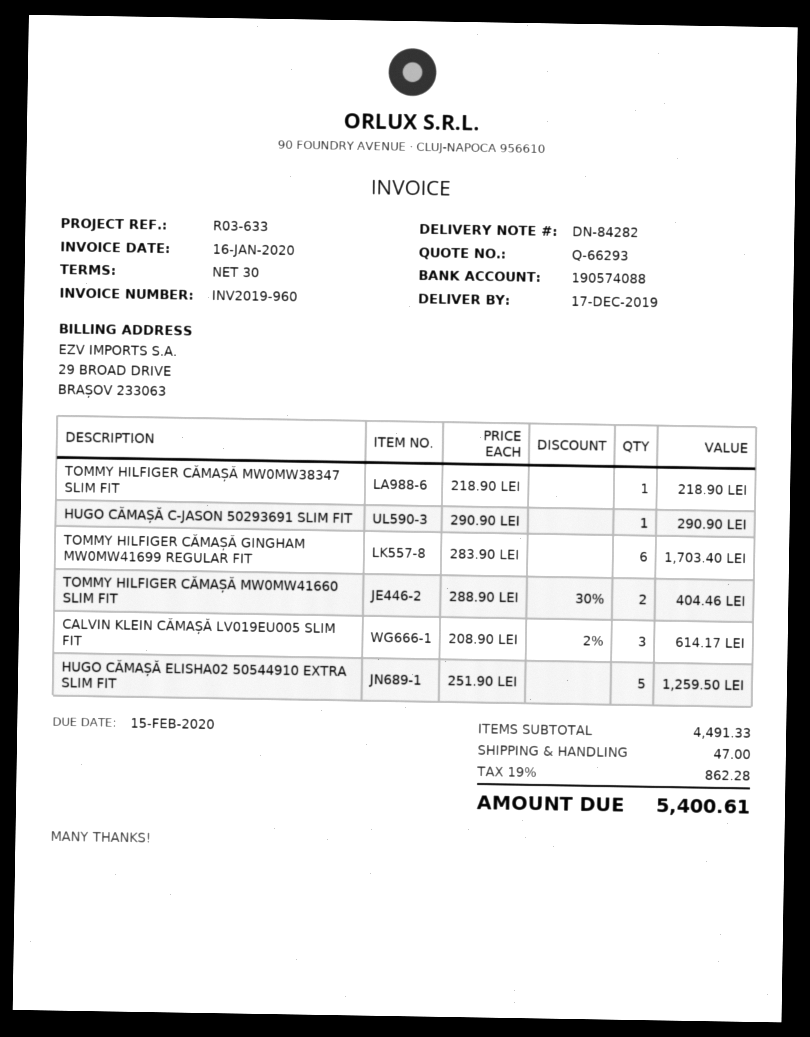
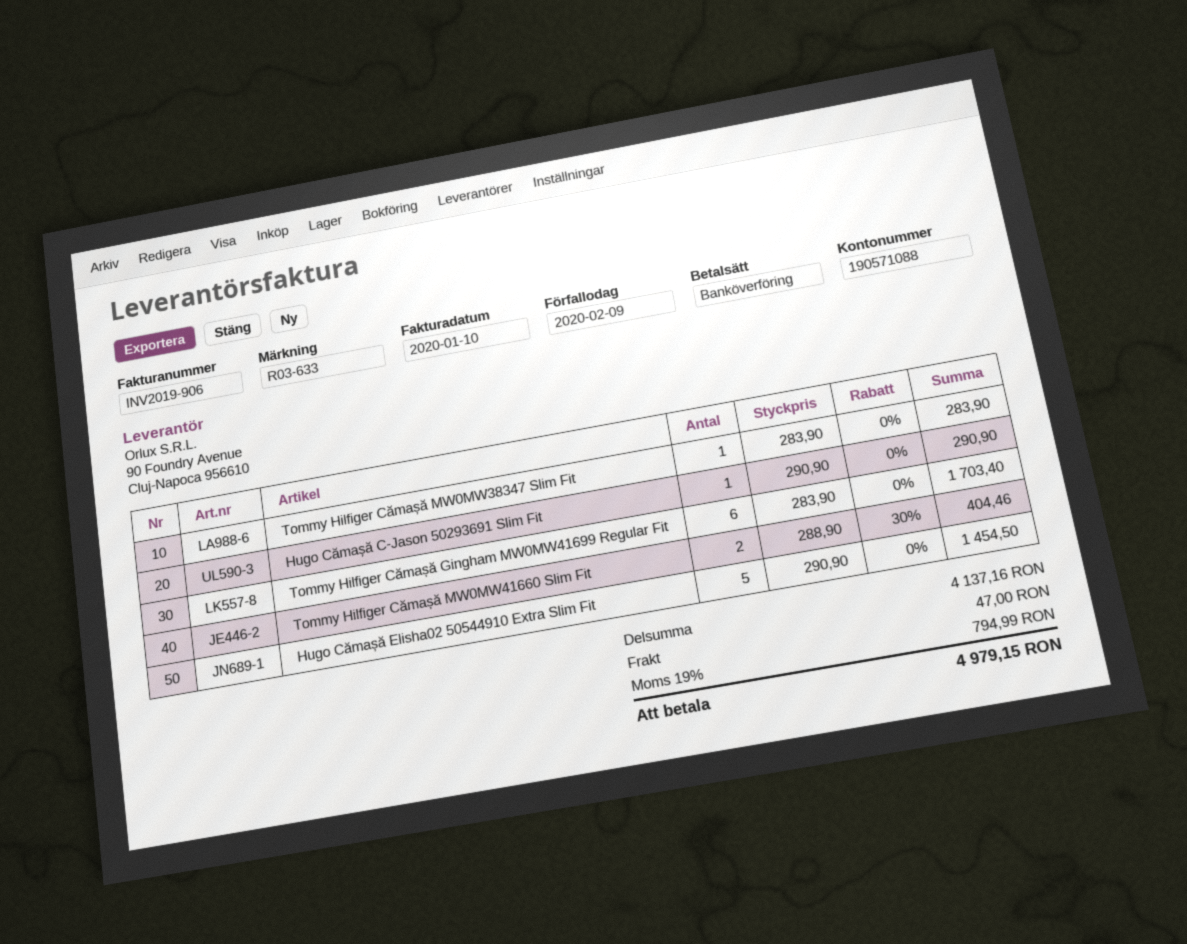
invoice number: INV2019-960 -> INV2019-906
invoice date: 2020-01-16 -> 2020-01-10
due date: 2020-02-15 -> 2020-02-09
bank account: 190574088 -> 190571088
TOMMY HILFIGER CĂMAȘĂ MW0MW38347 SLIM FIT: 1 x 218.90 = 218.90 -> 1 x 283.90 = 283.90
CALVIN KLEIN CĂMAȘĂ LV019EU005 SLIM FIT: 3 x 208.90 - 2% = 614.17 -> none
HUGO CĂMAȘĂ ELISHA02 50544910 EXTRA SLIM FIT: 5 x 251.90 = 1259.50 -> 5 x 290.90 = 1454.50
subtotal: 4491.33 -> 4137.16
tax: 19% = 862.28 -> 19% = 794.99
total: 5400.61 -> 4979.15

